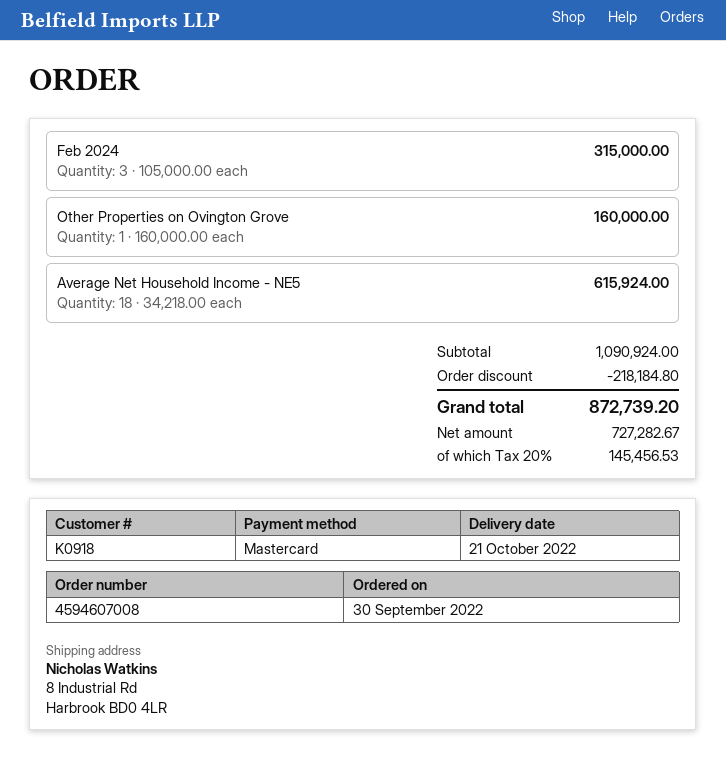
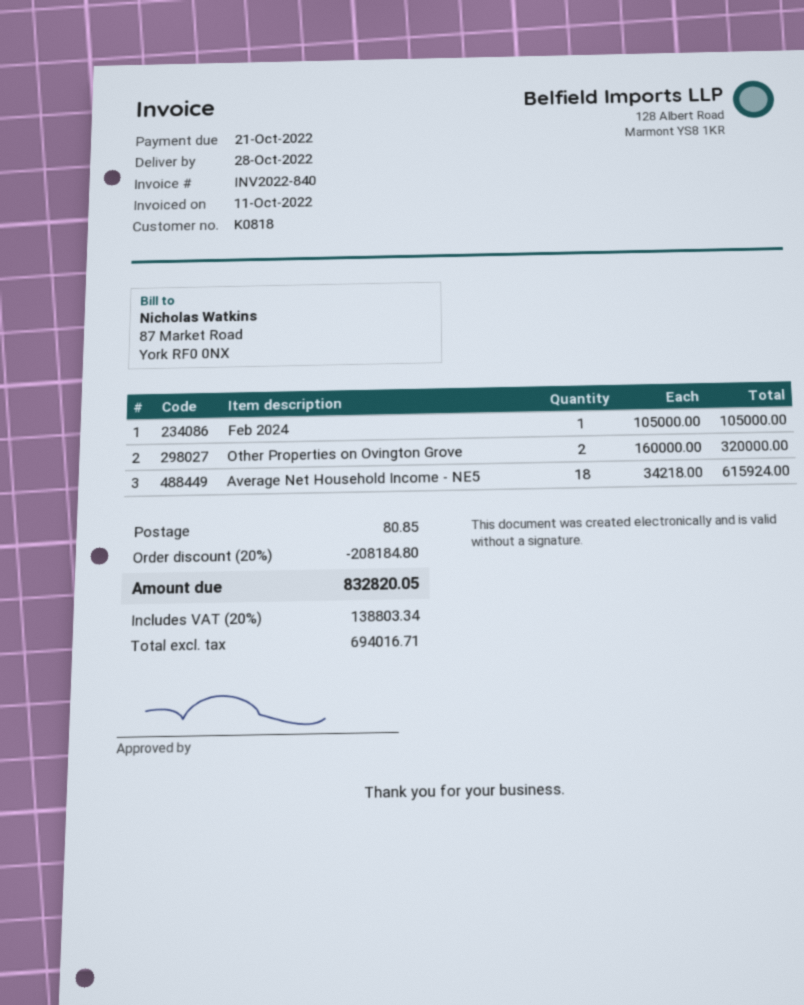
delivery date: 2022-10-21 -> 2022-10-28
customer number: K0918 -> K0818
Feb 2024: 3 x 105000.00 = 315000.00 -> 1 x 105000.00 = 105000.00
Other Properties on Ovington Grove: 1 x 160000.00 = 160000.00 -> 2 x 160000.00 = 320000.00
discount: 218184.80 -> 208184.80
shipping: none -> 80.85
net: 727282.67 -> 694016.71
tax: 20% = 145456.53 -> 20% = 138803.34
total: 872739.20 -> 832820.05

